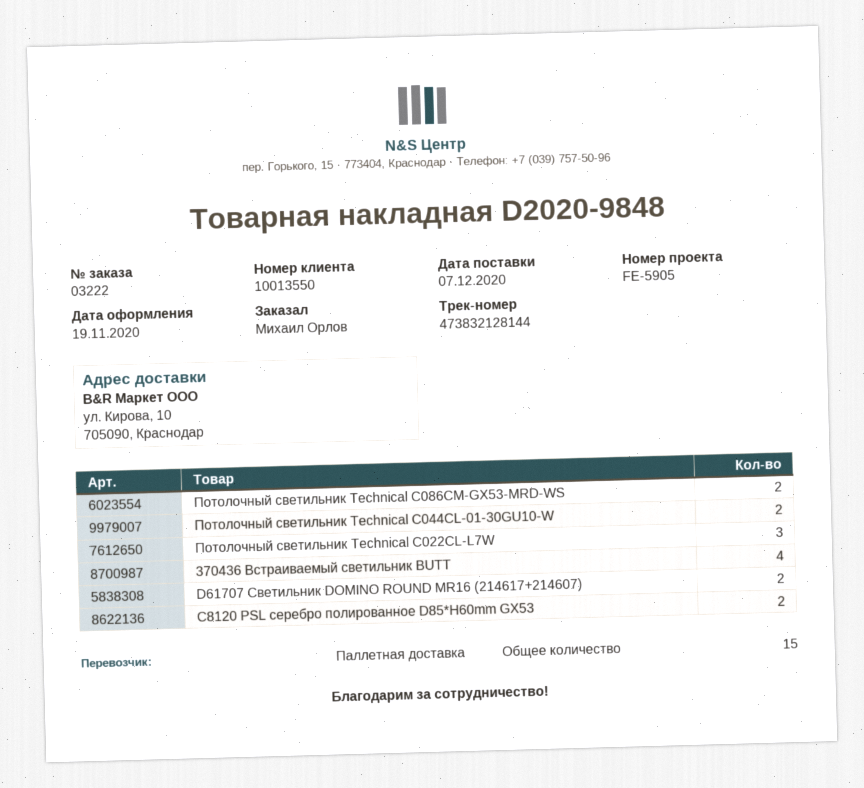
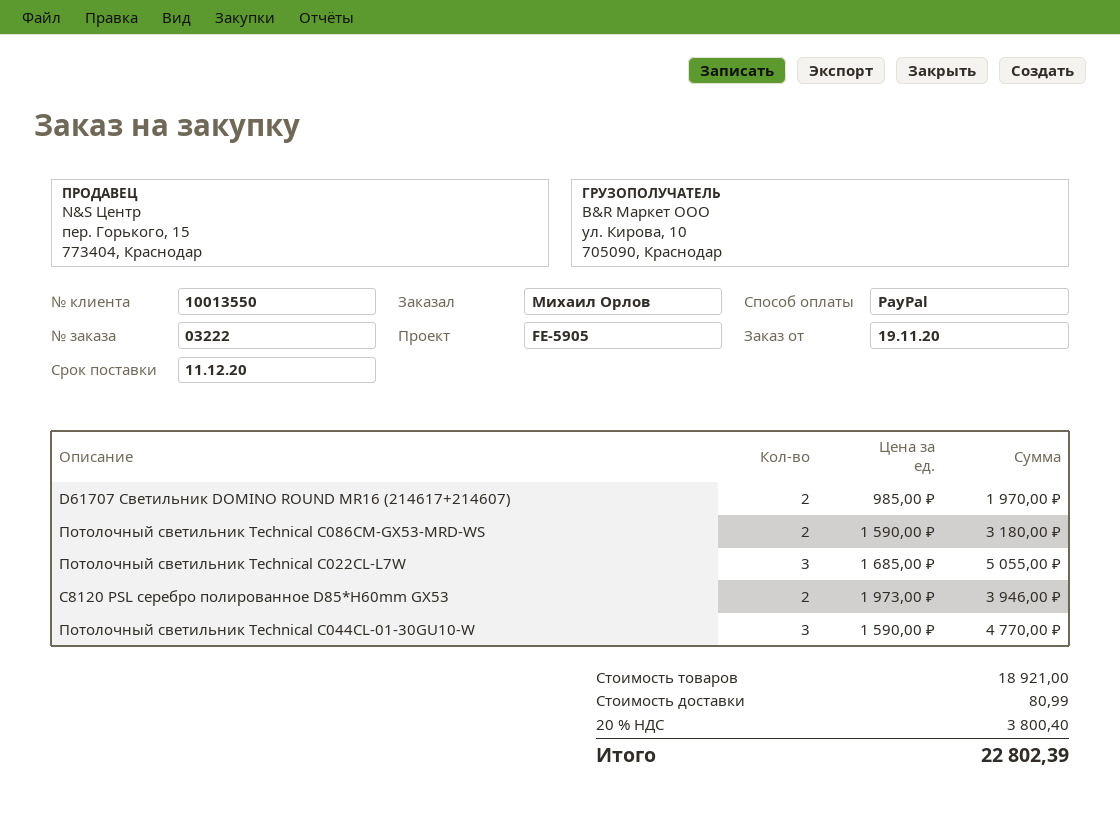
delivery date: 2020-12-07 -> 2020-12-11
Потолочный светильник Technical C044CL-01-30GU10-W: 2 -> 3
370436 Встраиваемый светильник BUTT: 4 -> none

